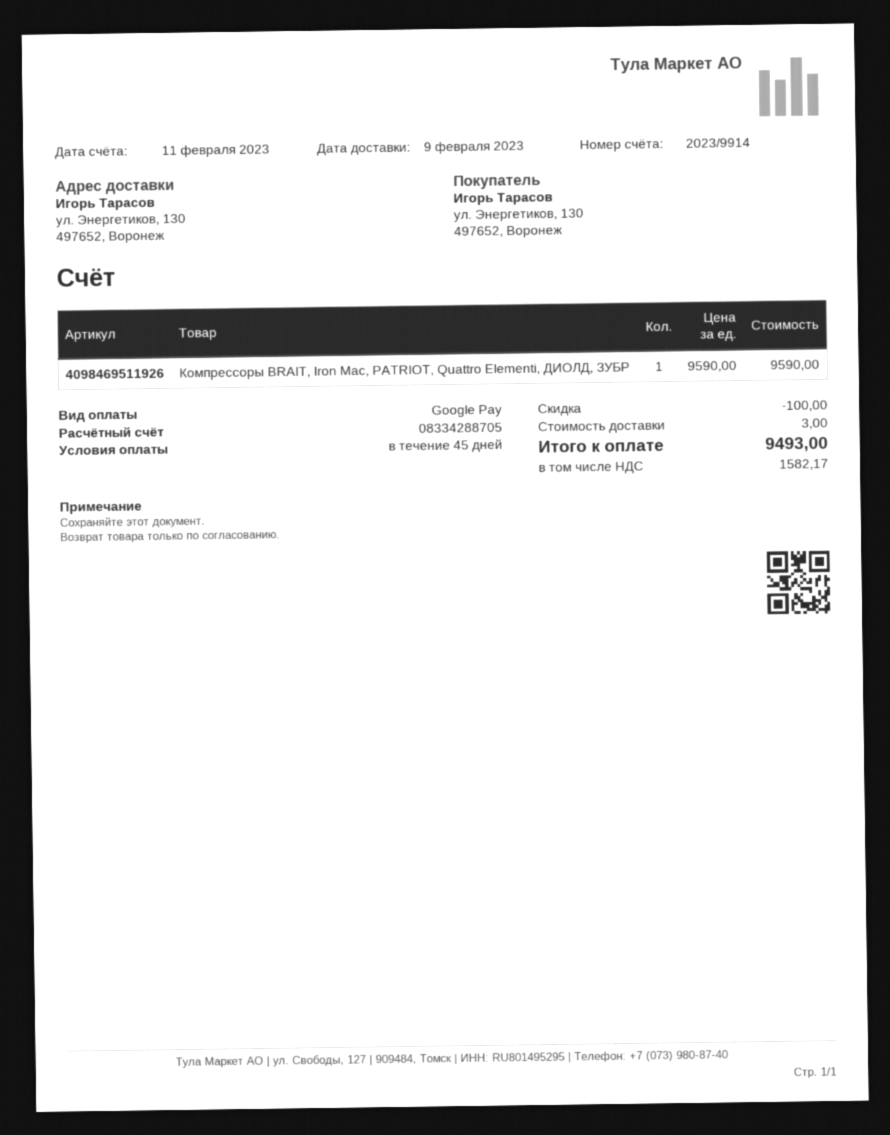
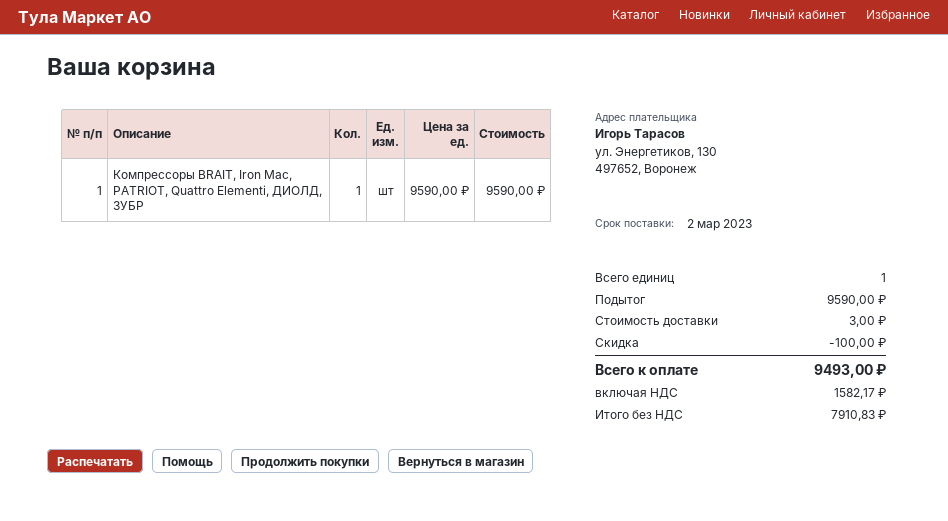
delivery date: 2023-02-09 -> 2023-03-02

